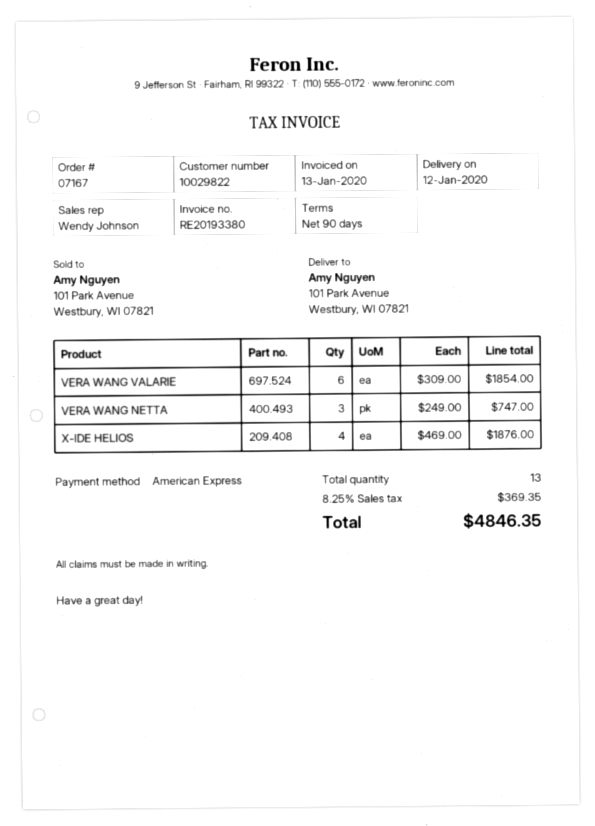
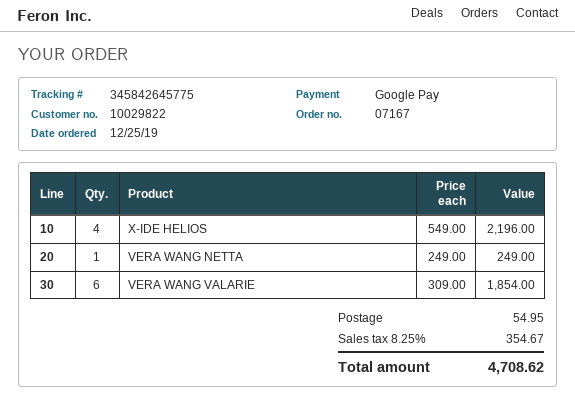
payment method: American Express -> Google Pay
VERA WANG NETTA: 3 x 249.00 = 747.00 -> 1 x 249.00 = 249.00
X-IDE HELIOS: 4 x 469.00 = 1876.00 -> 4 x 549.00 = 2196.00
shipping: none -> 54.95
tax: 8.25% = 369.35 -> 8.25% = 354.67
total: 4846.35 -> 4708.62

